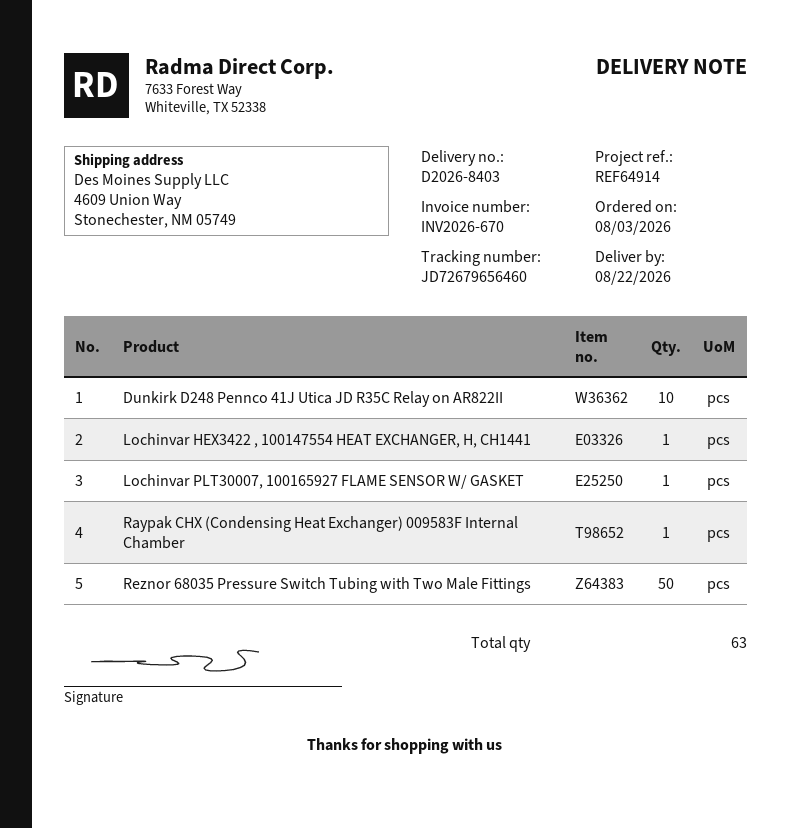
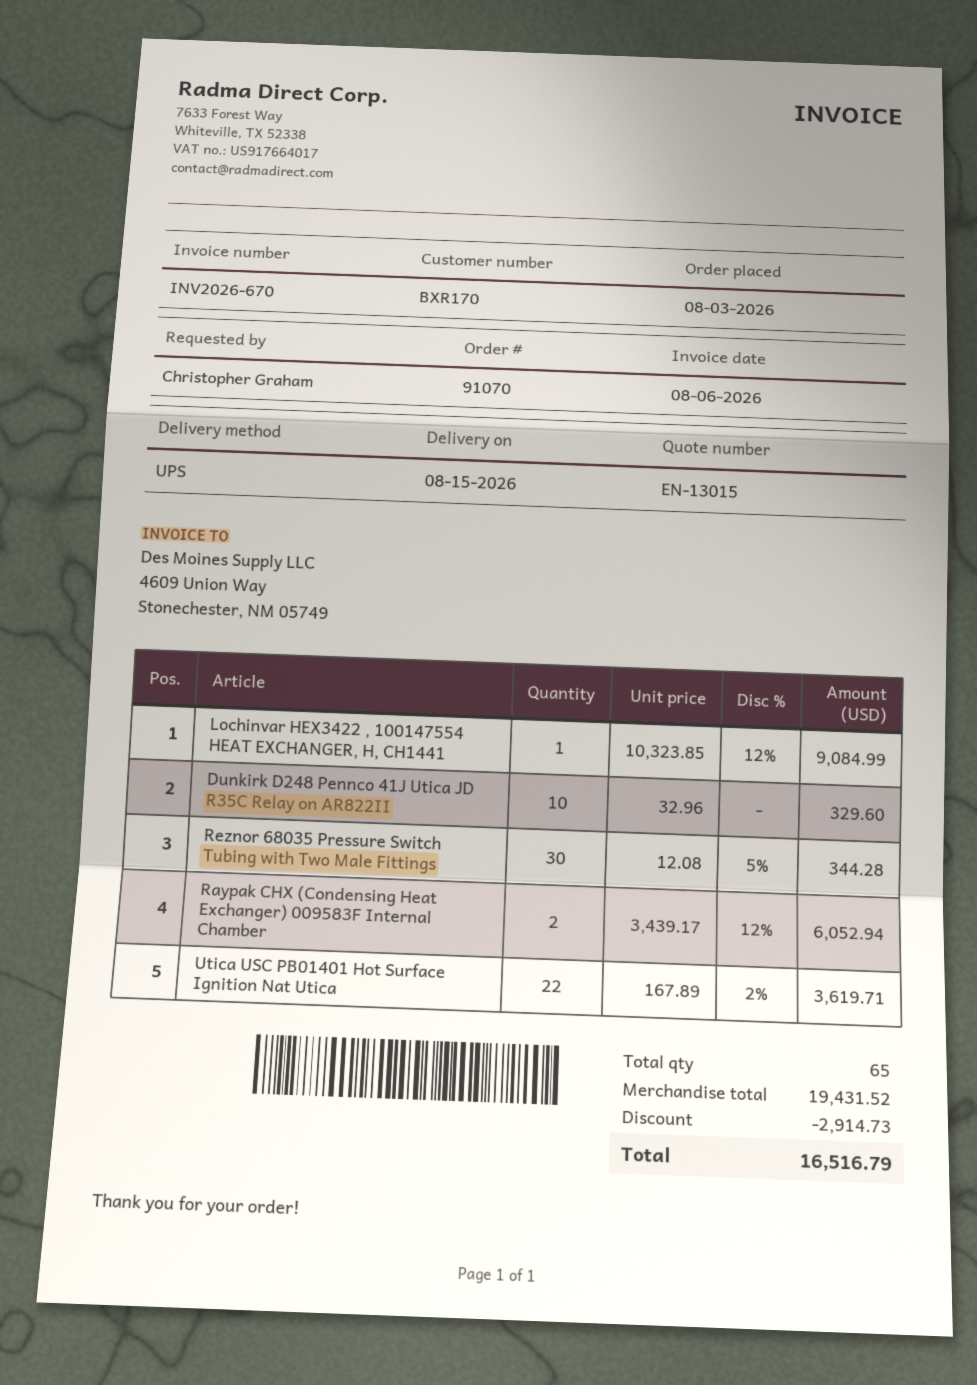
delivery date: 2026-08-22 -> 2026-08-15
Lochinvar PLT30007, 100165927 FLAME SENSOR W/ GASKET: 1 -> none
Raypak CHX (Condensing Heat Exchanger) 009583F Internal Chamber: 1 -> 2
Reznor 68035 Pressure Switch Tubing with Two Male Fittings: 50 -> 30
Utica USC PB01401 Hot Surface Ignition Nat Utica: none -> 22
total quantity: 63 -> 65

